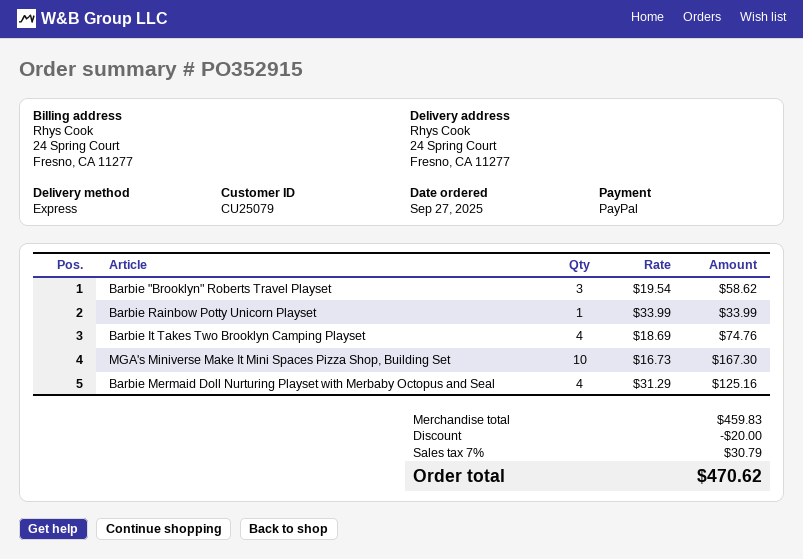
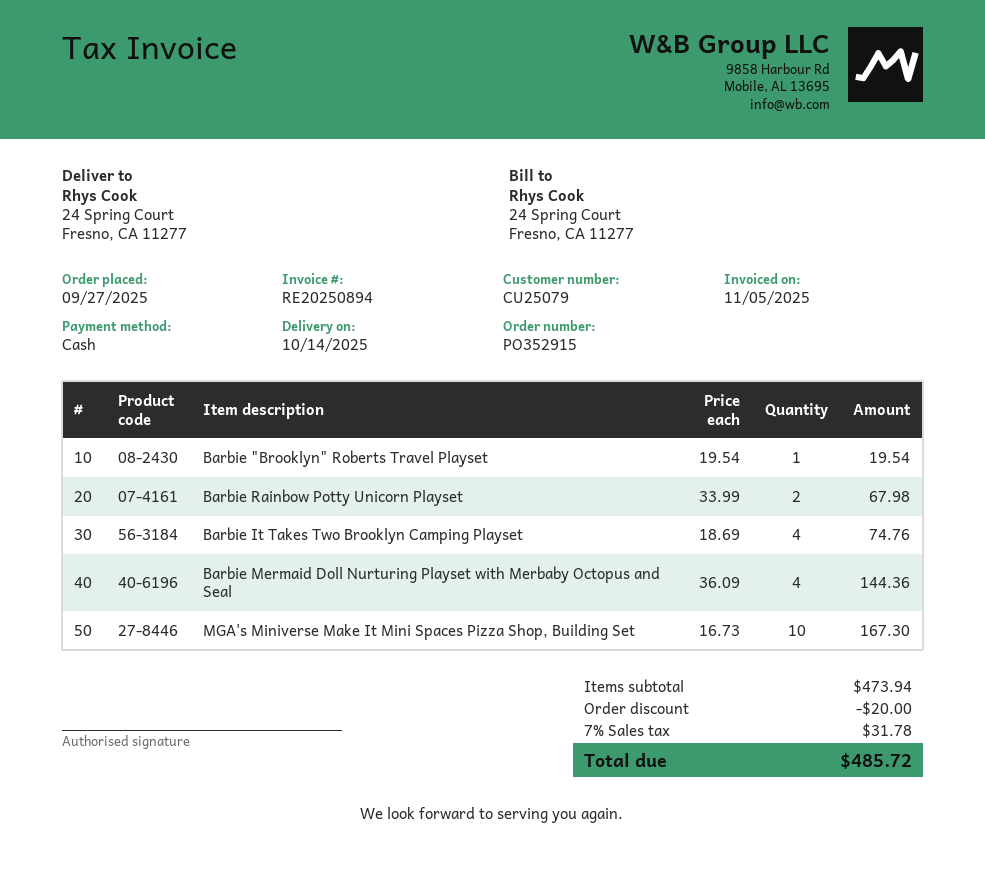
payment method: PayPal -> cash
Barbie "Brooklyn" Roberts Travel Playset: 3 x 19.54 = 58.62 -> 1 x 19.54 = 19.54
Barbie Rainbow Potty Unicorn Playset: 1 x 33.99 = 33.99 -> 2 x 33.99 = 67.98
Barbie Mermaid Doll Nurturing Playset with Merbaby Octopus and Seal: 4 x 31.29 = 125.16 -> 4 x 36.09 = 144.36
subtotal: 459.83 -> 473.94
tax: 7% = 30.79 -> 7% = 31.78
total: 470.62 -> 485.72

